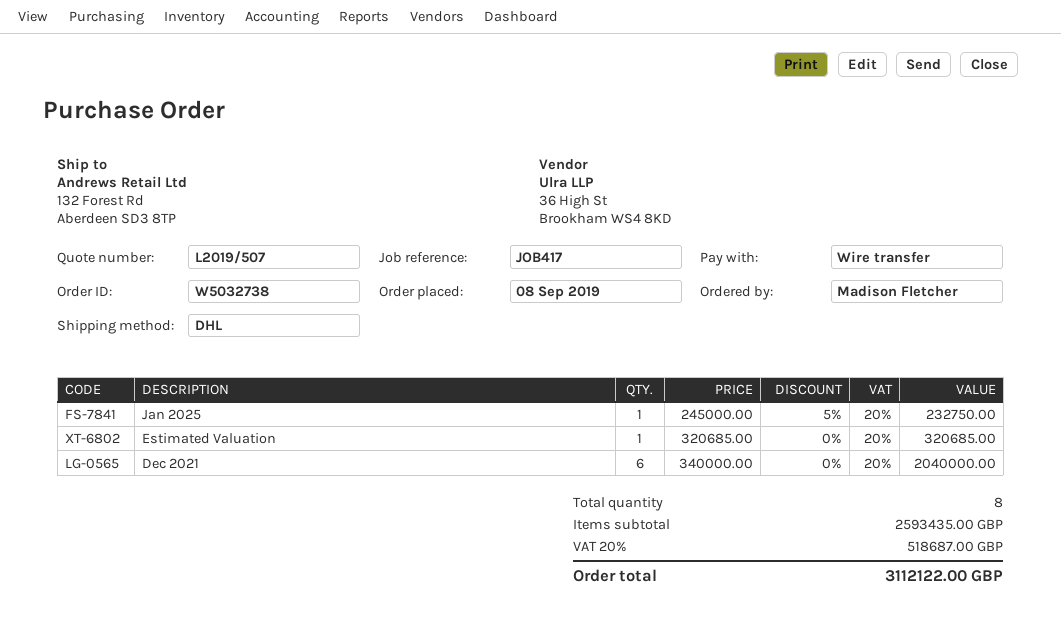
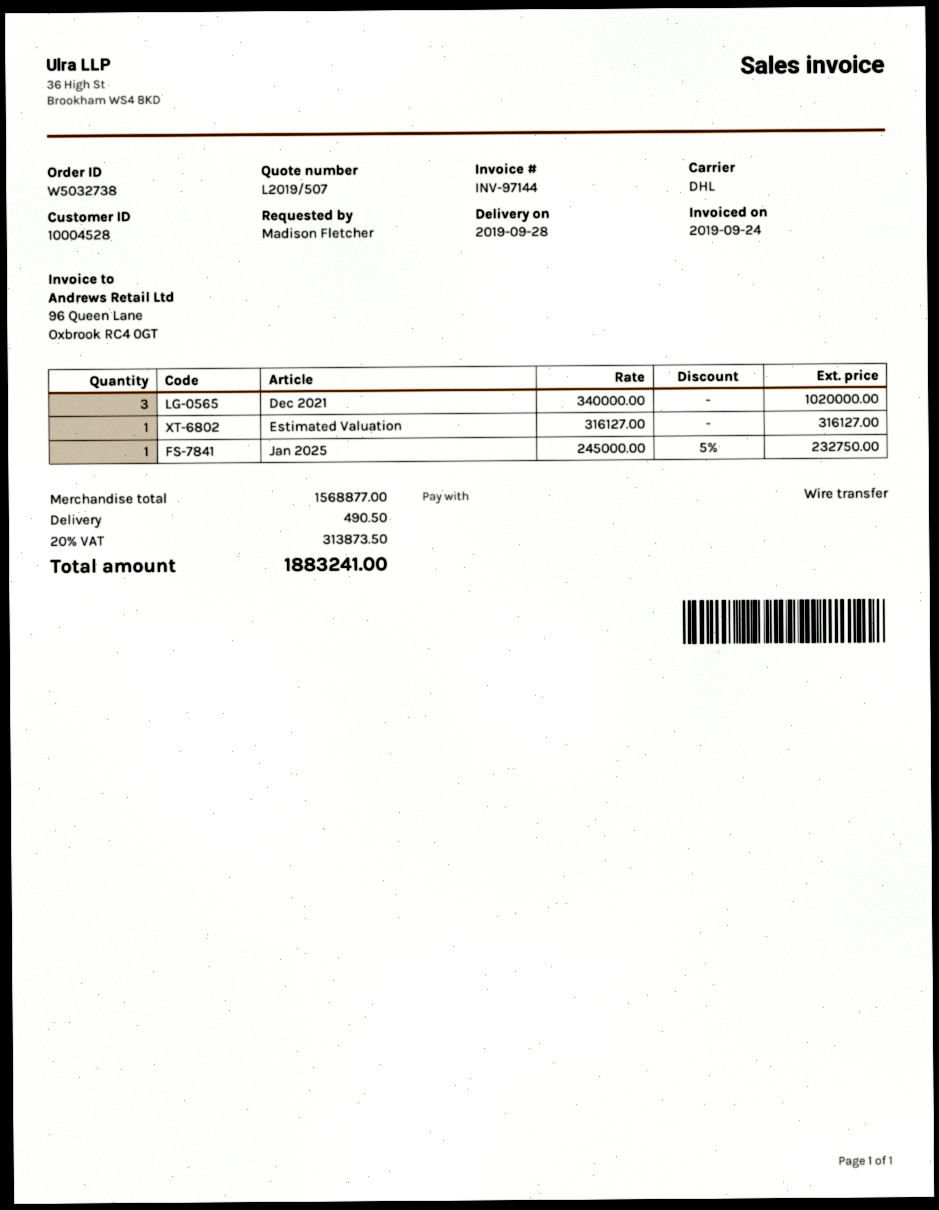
Estimated Valuation: 1 x 320685.00 = 320685.00 -> 1 x 316127.00 = 316127.00
Dec 2021: 6 x 340000.00 = 2040000.00 -> 3 x 340000.00 = 1020000.00
subtotal: 2593435.00 -> 1568877.00
shipping: none -> 490.50
tax: 20% = 518687.00 -> 20% = 313873.50
total: 3112122.00 -> 1883241.00

